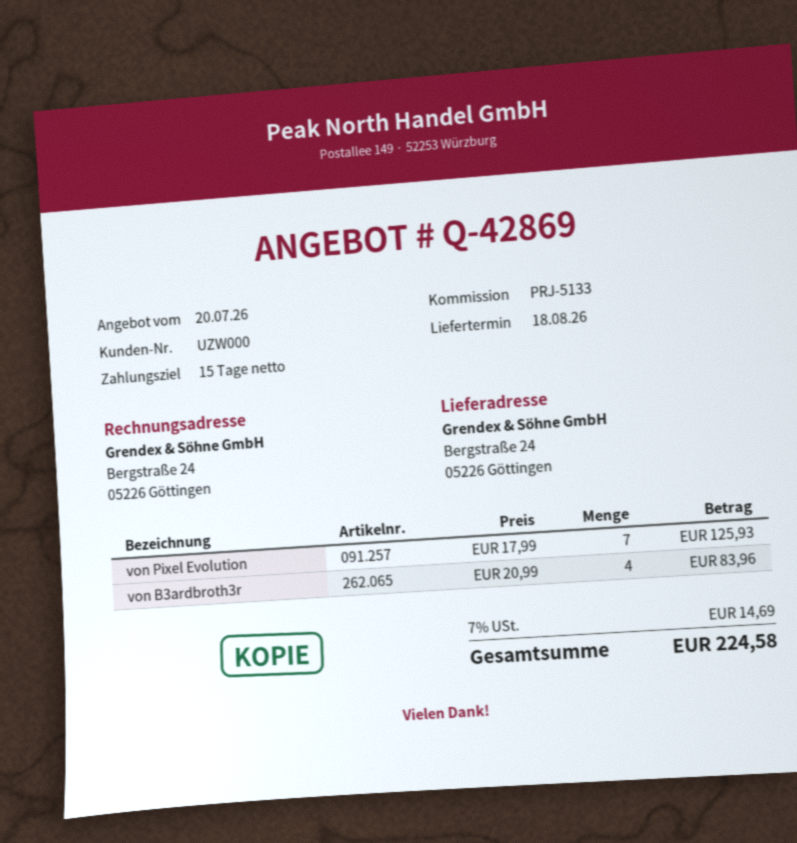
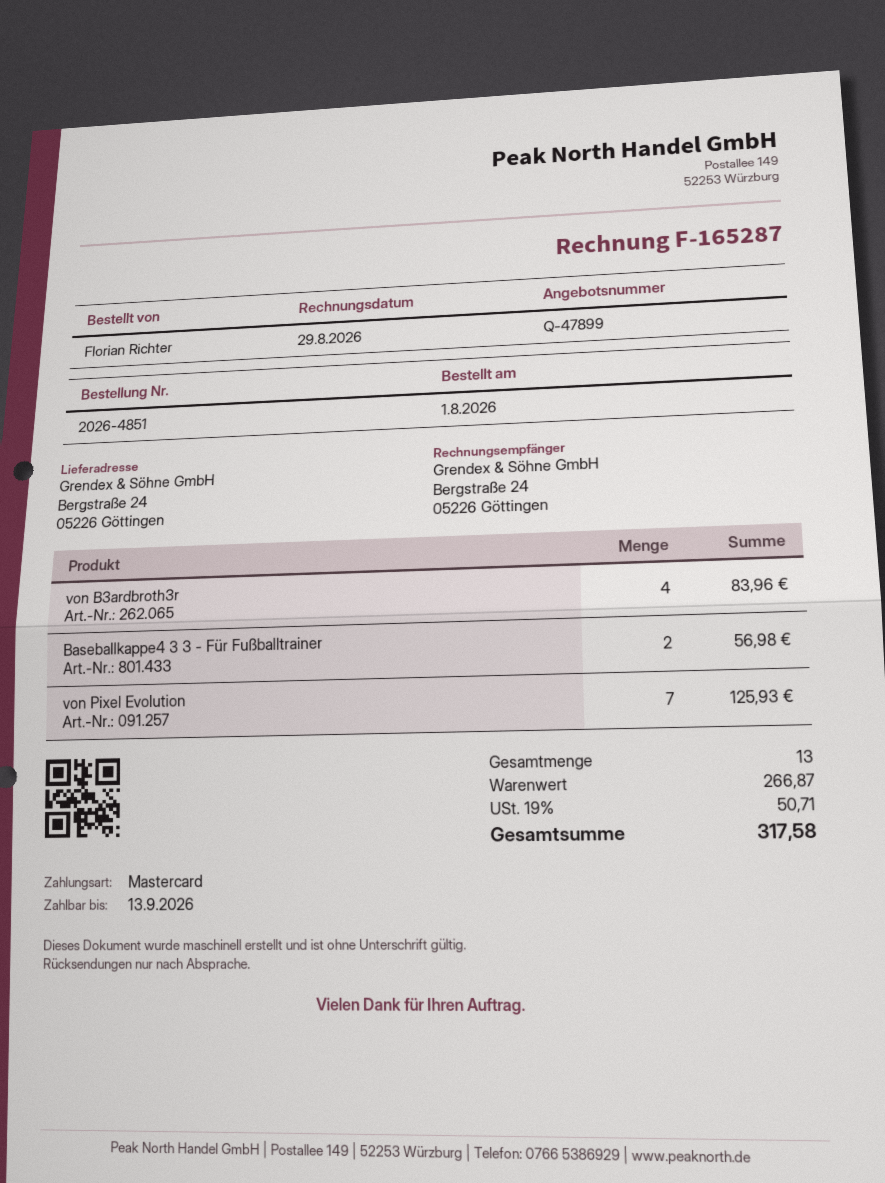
quote number: Q-42869 -> Q-47899
Baseballkappe4 3 3 - Für Fußballtrainer: none -> 2 for 56.98
tax: 7% = 14.69 -> 19% = 50.71
total: 224.58 -> 317.58

